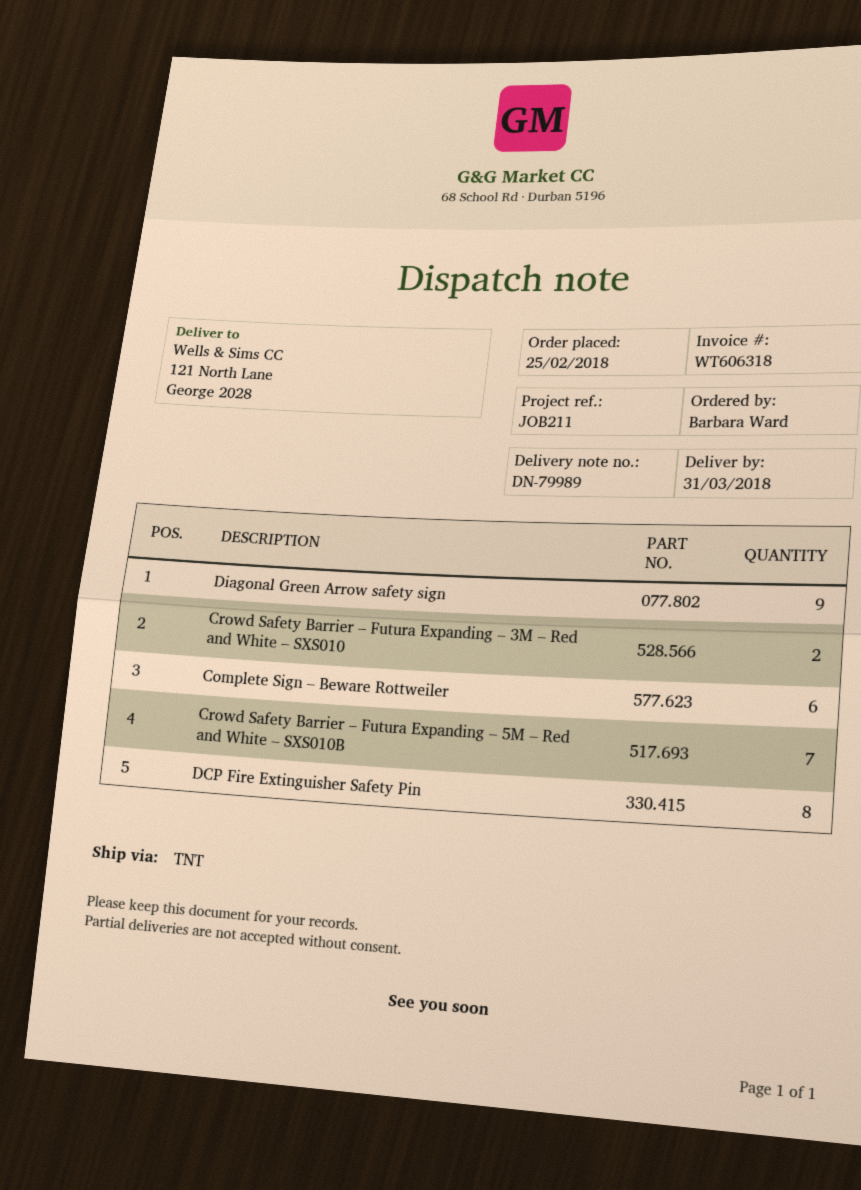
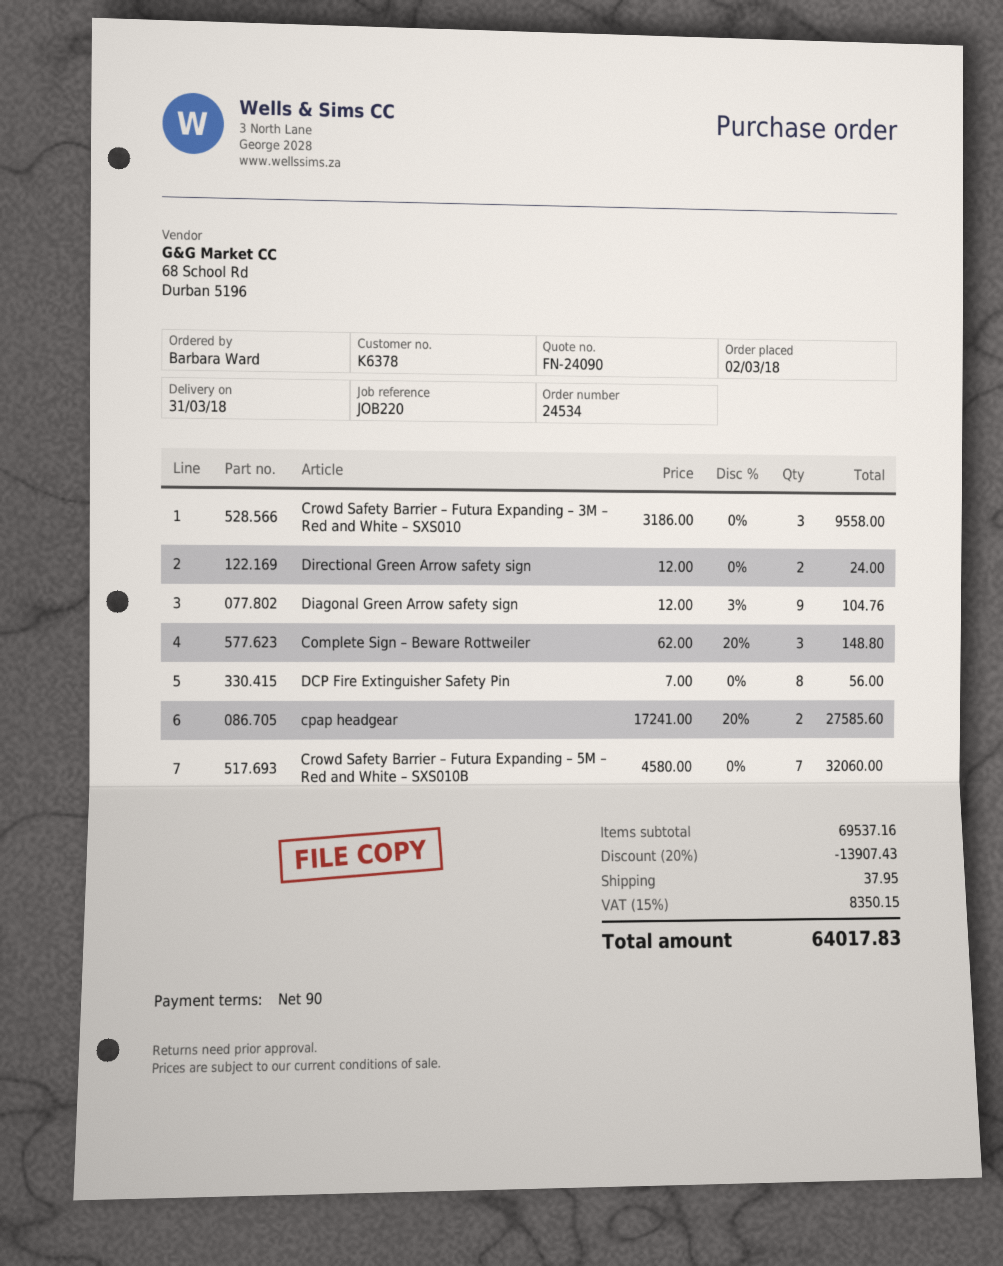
order date: 2018-02-25 -> 2018-03-02
reference: JOB211 -> JOB220
Crowd Safety Barrier – Futura Expanding – 3M – Red and White – SXS010: 2 -> 3
Complete Sign – Beware Rottweiler: 6 -> 3
Directional Green Arrow safety sign: none -> 2
cpap headgear: none -> 2

